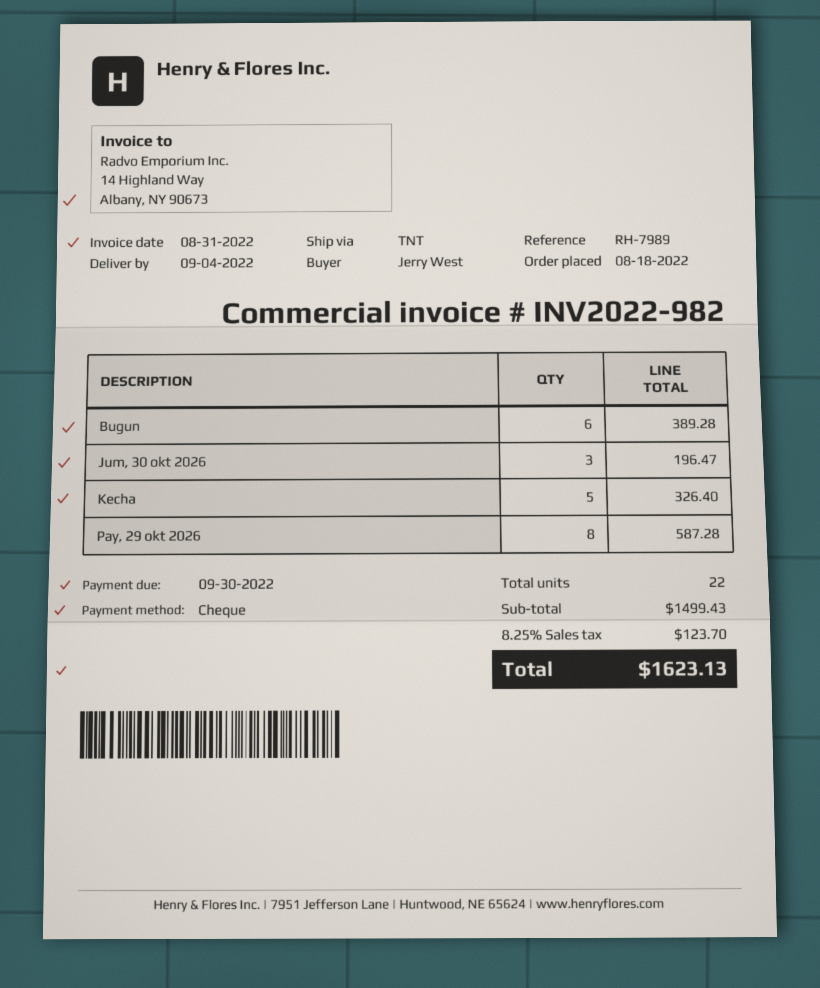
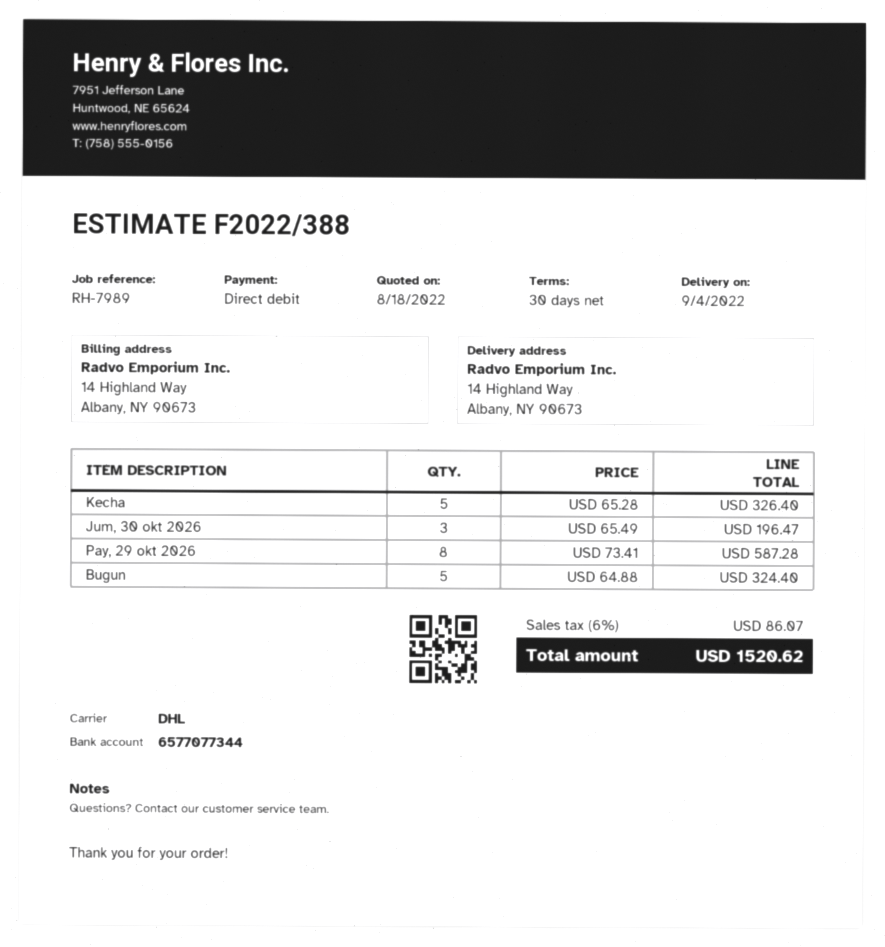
payment method: cheque -> direct debit
shipping method: TNT -> DHL
Bugun: 6 for 389.28 -> 5 for 324.40
tax: 8.25% = 123.70 -> 6% = 86.07
total: 1623.13 -> 1520.62

